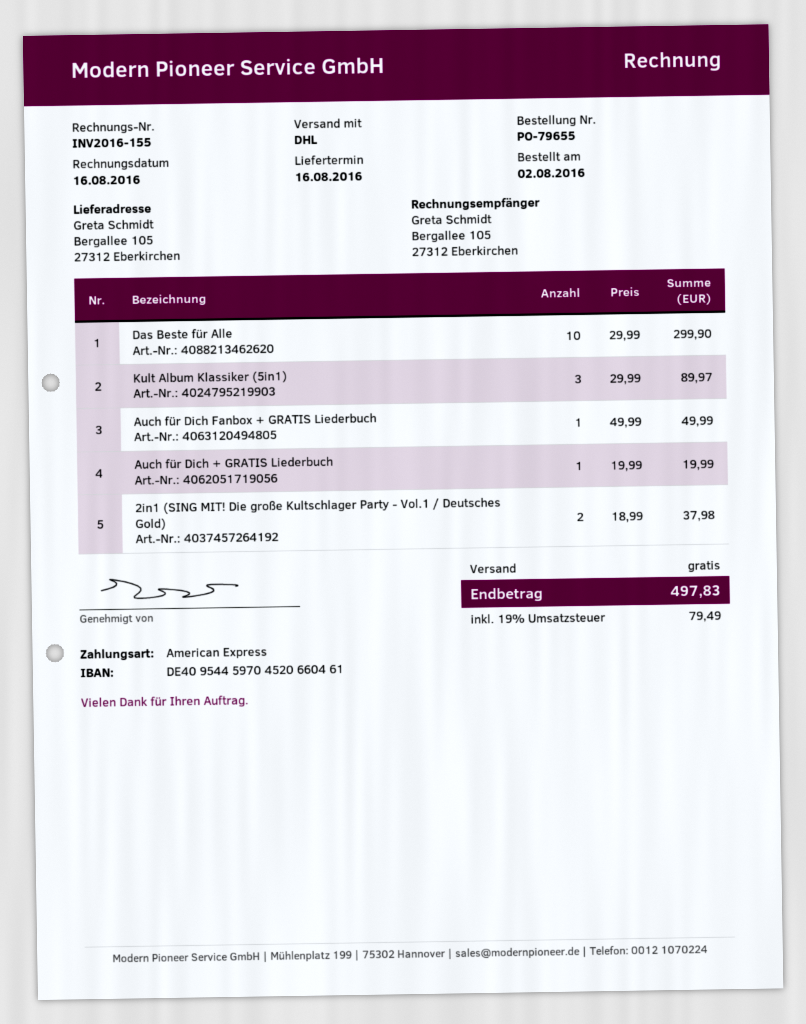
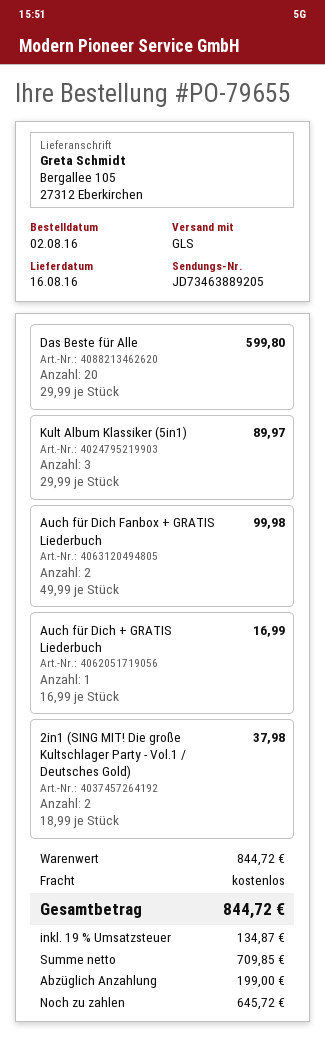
shipping method: DHL -> GLS
Das Beste für Alle: 10 x 29.99 = 299.90 -> 20 x 29.99 = 599.80
Auch für Dich Fanbox + GRATIS Liederbuch: 1 x 49.99 = 49.99 -> 2 x 49.99 = 99.98
Auch für Dich + GRATIS Liederbuch: 1 x 19.99 = 19.99 -> 1 x 16.99 = 16.99
tax: 19% = 79.49 -> 19% = 134.87
total: 497.83 -> 844.72

